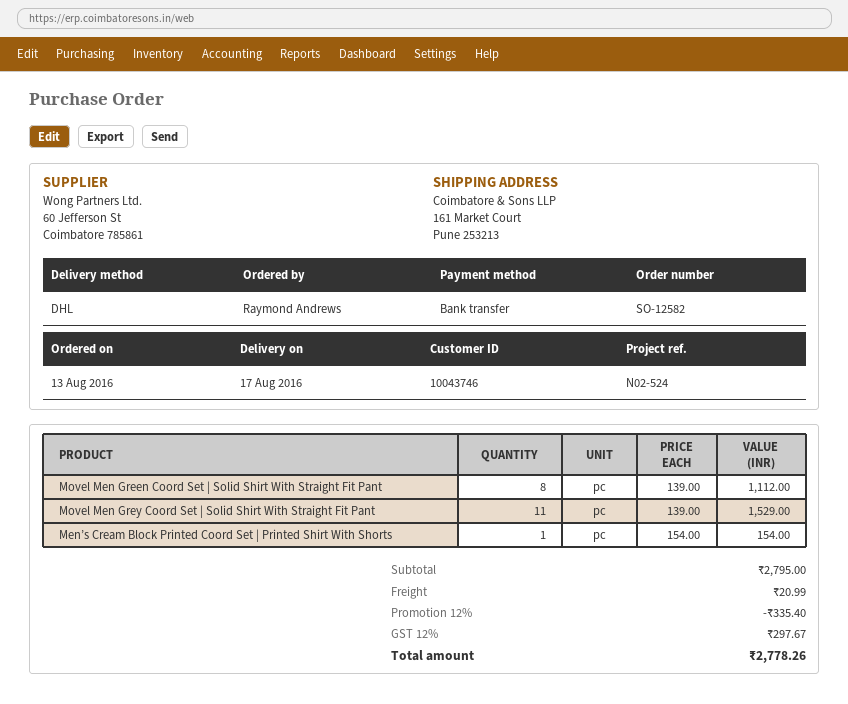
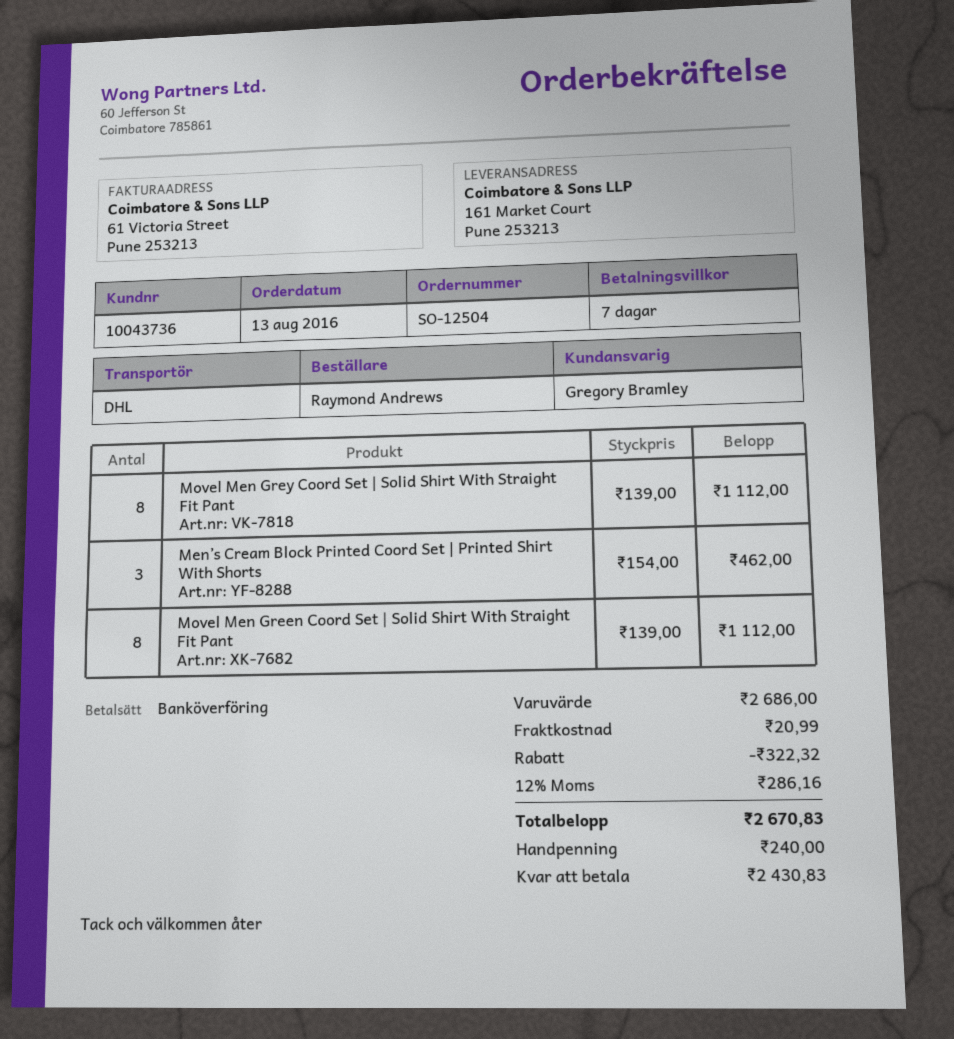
order number: SO-12582 -> SO-12504
customer number: 10043746 -> 10043736
Movel Men Grey Coord Set | Solid Shirt With Straight Fit Pant: 11 x 139.00 = 1529.00 -> 8 x 139.00 = 1112.00
Men’s Cream Block Printed Coord Set | Printed Shirt With Shorts: 1 x 154.00 = 154.00 -> 3 x 154.00 = 462.00
subtotal: 2795.00 -> 2686.00
discount: 335.40 -> 322.32
tax: 12% = 297.67 -> 12% = 286.16
total: 2778.26 -> 2670.83

